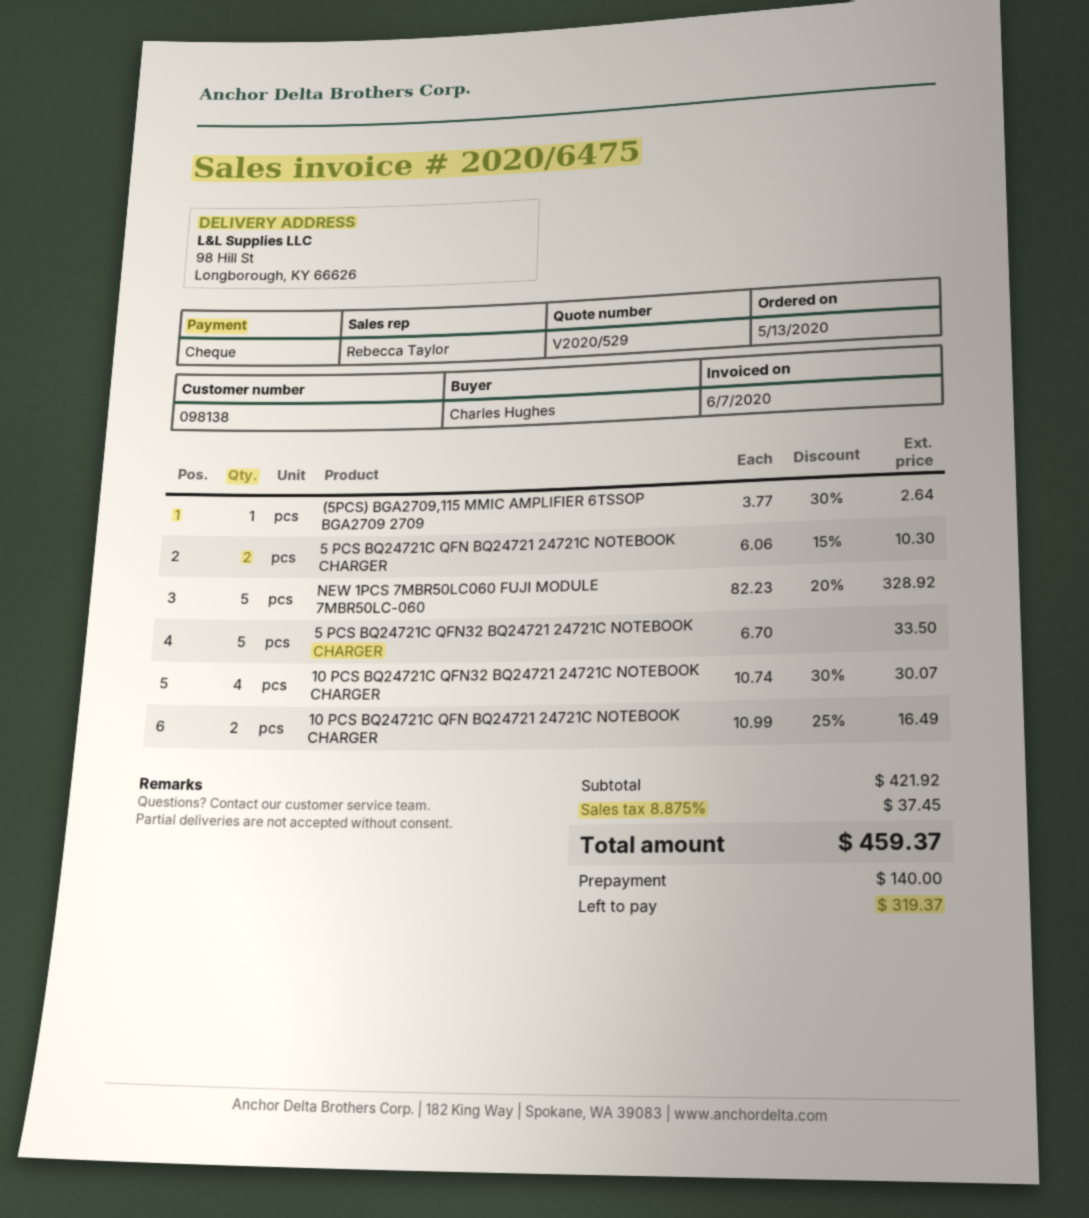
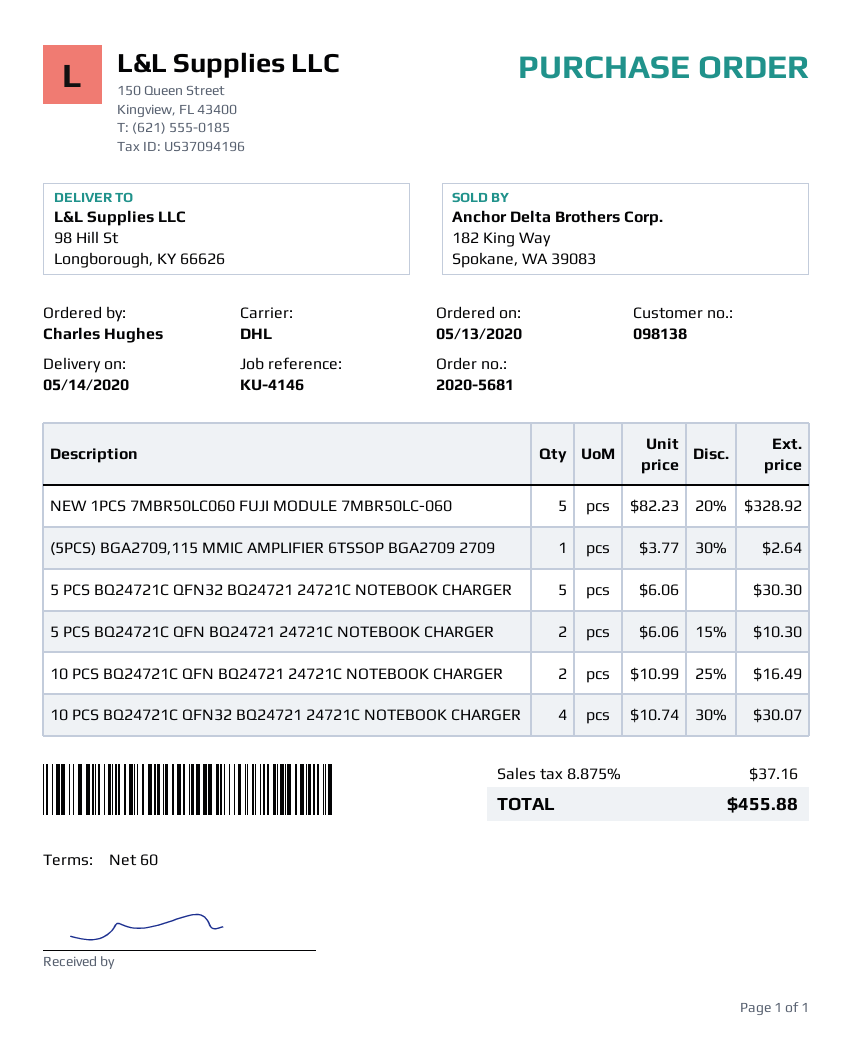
5 PCS BQ24721C QFN32 BQ24721 24721C NOTEBOOK CHARGER: 5 x 6.70 = 33.50 -> 5 x 6.06 = 30.30
tax: 8.875% = 37.45 -> 8.875% = 37.16
total: 459.37 -> 455.88

